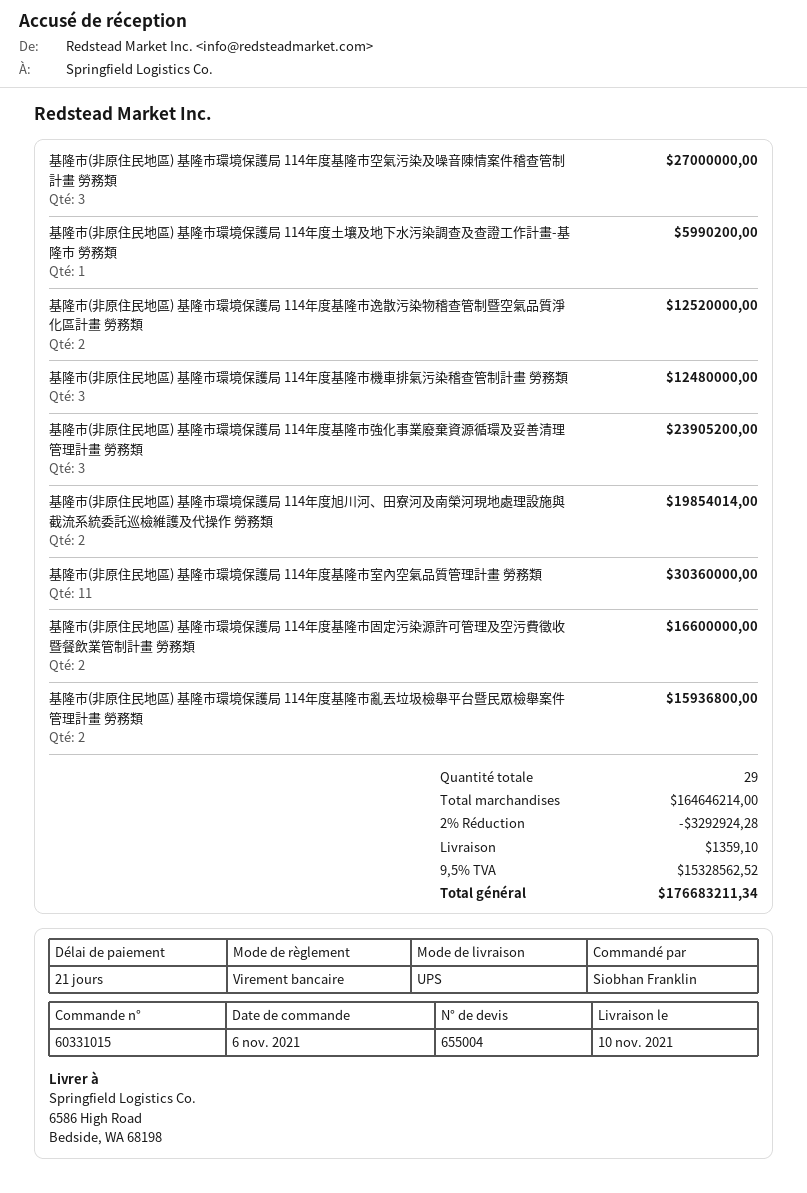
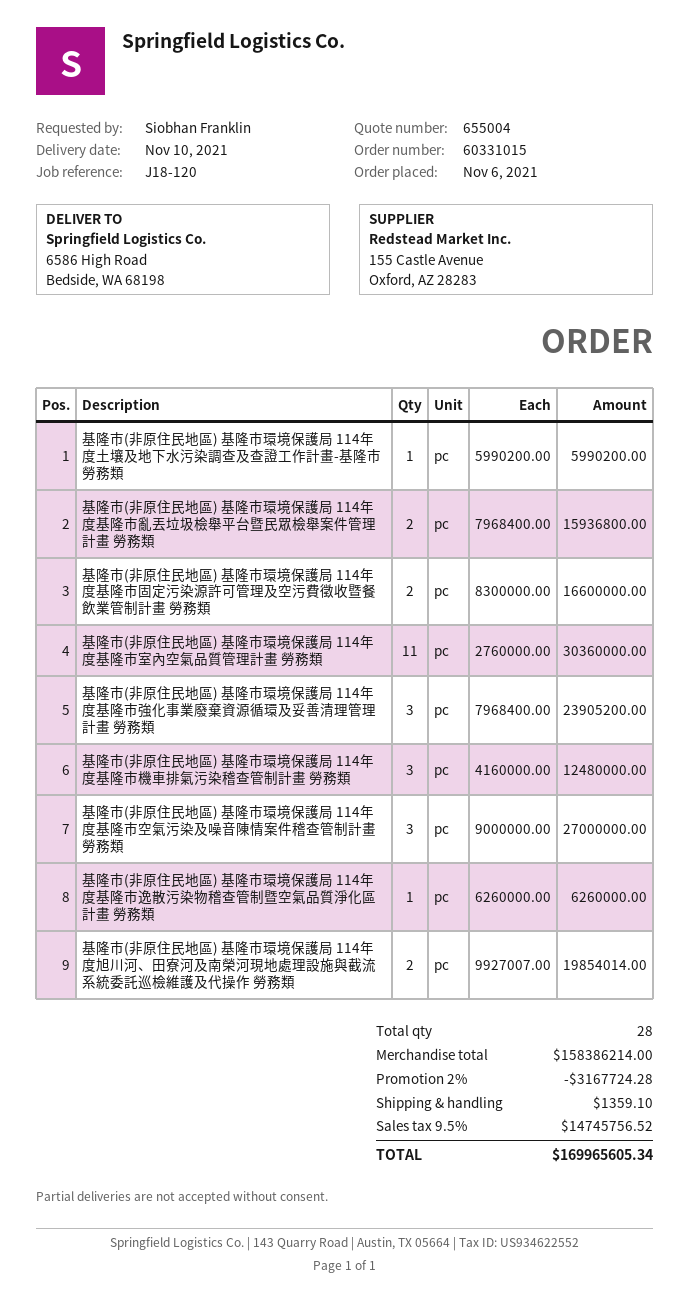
基隆市(非原住民地區) 基隆市環境保護局 114年度基隆市逸散污染物稽查管制暨空氣品質淨化區計畫 勞務類: 2 for 12520000.00 -> 1 for 6260000.00
total quantity: 29 -> 28
subtotal: 164646214.00 -> 158386214.00
discount: 2% = 3292924.28 -> 2% = 3167724.28
tax: 9.5% = 15328562.52 -> 9.5% = 14745756.52
total: 176683211.34 -> 169965605.34

